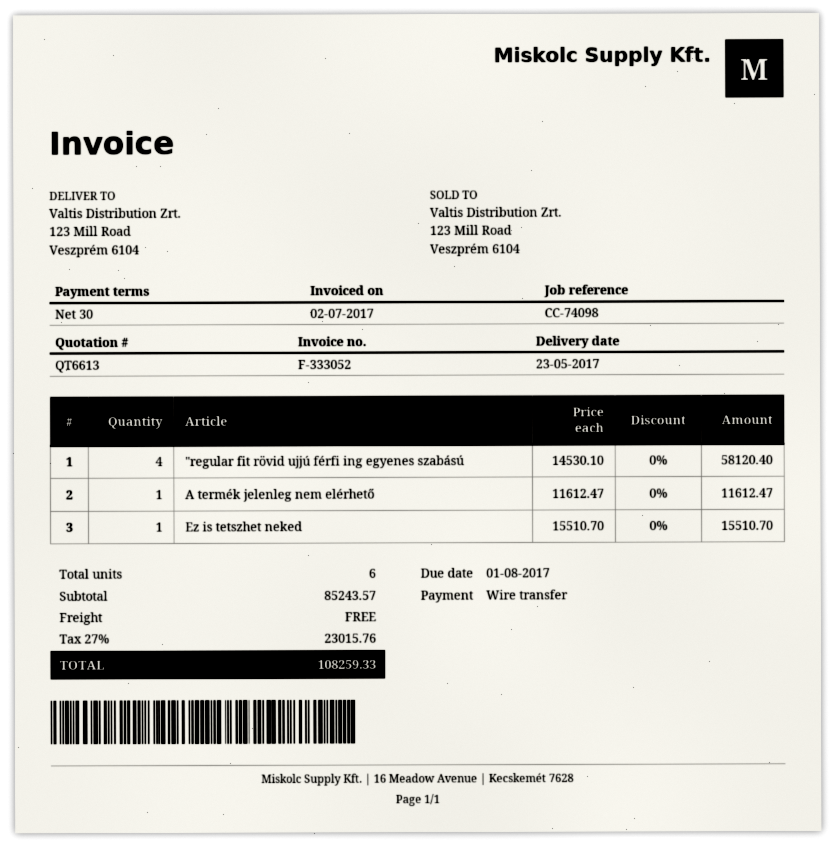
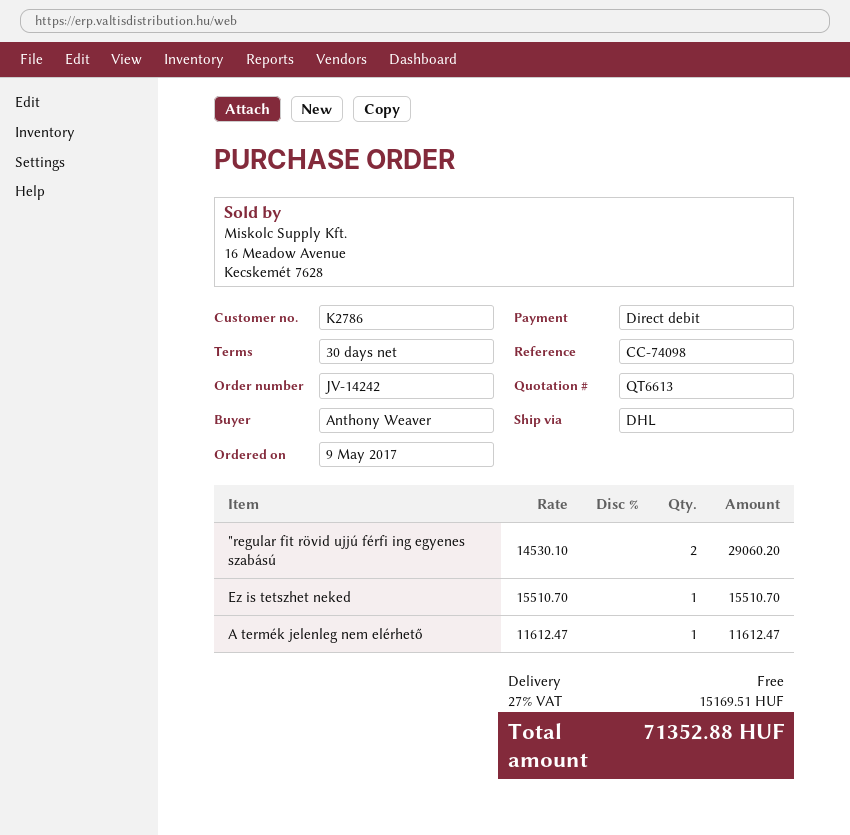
payment method: bank transfer -> direct debit
"regular fit rövid ujjú férfi ing egyenes szabású: 4 x 14530.10 = 58120.40 -> 2 x 14530.10 = 29060.20
tax: 27% = 23015.76 -> 27% = 15169.51
total: 108259.33 -> 71352.88

